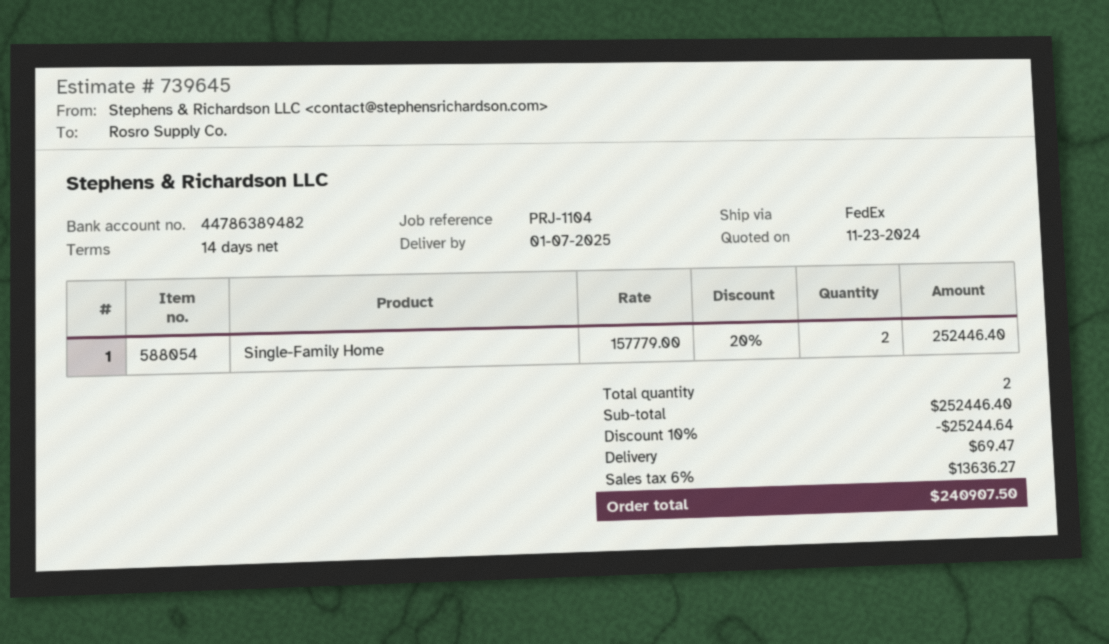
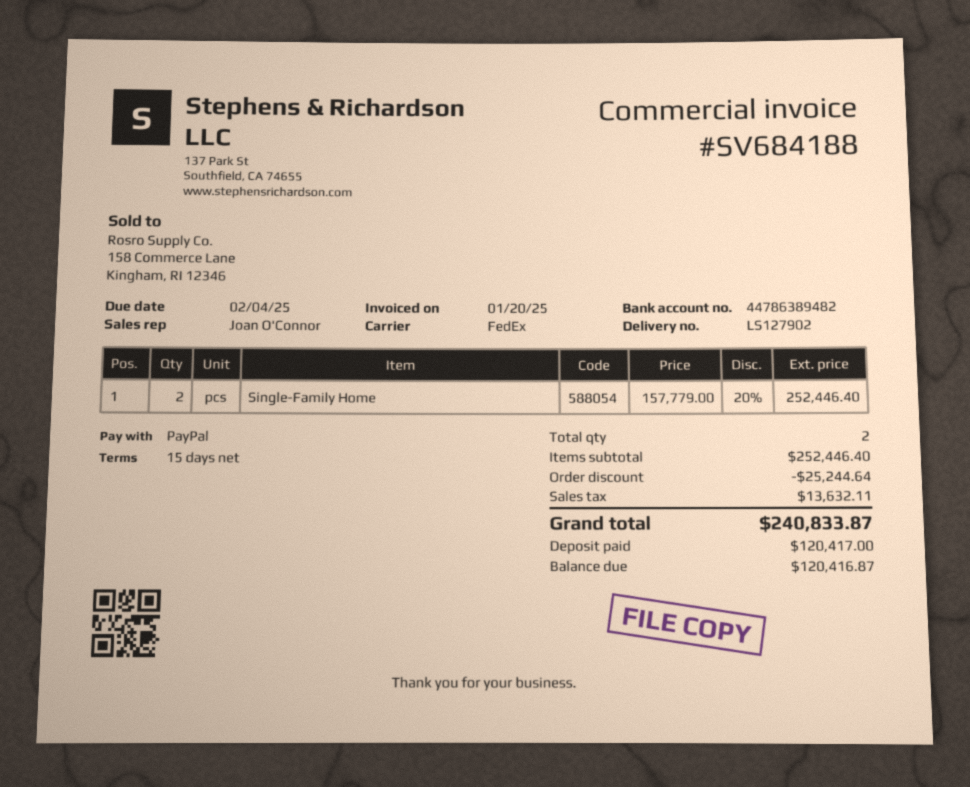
payment terms: 14 days -> 15 days
shipping: 69.47 -> none
tax: 13636.27 -> 13632.11
total: 240907.50 -> 240833.87

